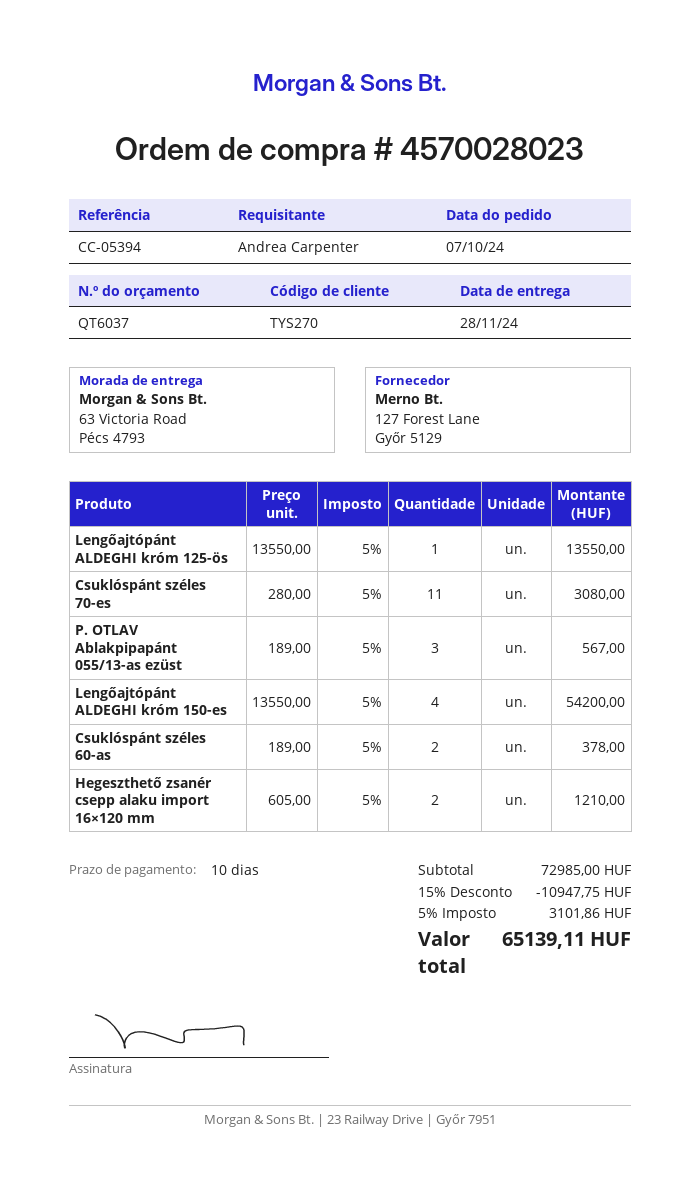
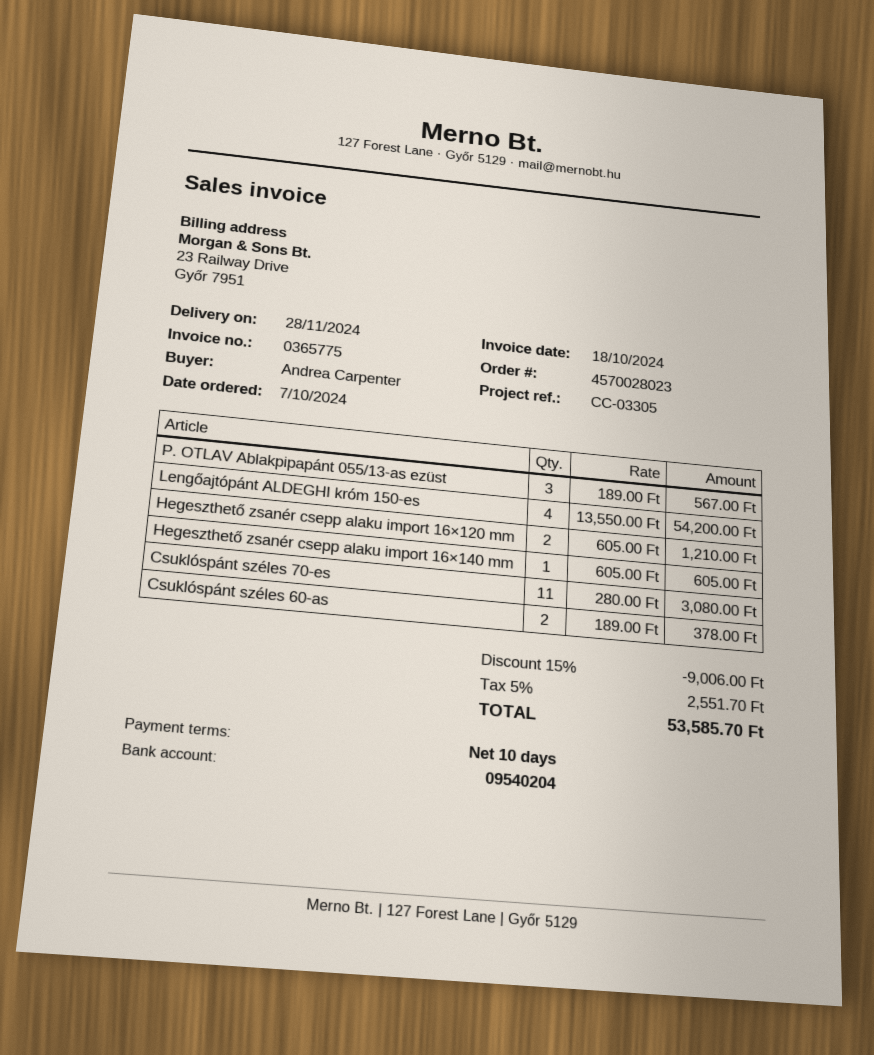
reference: CC-05394 -> CC-03305
Lengőajtópánt ALDEGHI króm 125-ös: 1 x 13550.00 = 13550.00 -> none
Hegeszthető zsanér csepp alaku import 16×140 mm: none -> 1 x 605.00 = 605.00
discount: 15% = 10947.75 -> 15% = 9006.00
tax: 5% = 3101.86 -> 5% = 2551.70
total: 65139.11 -> 53585.70

